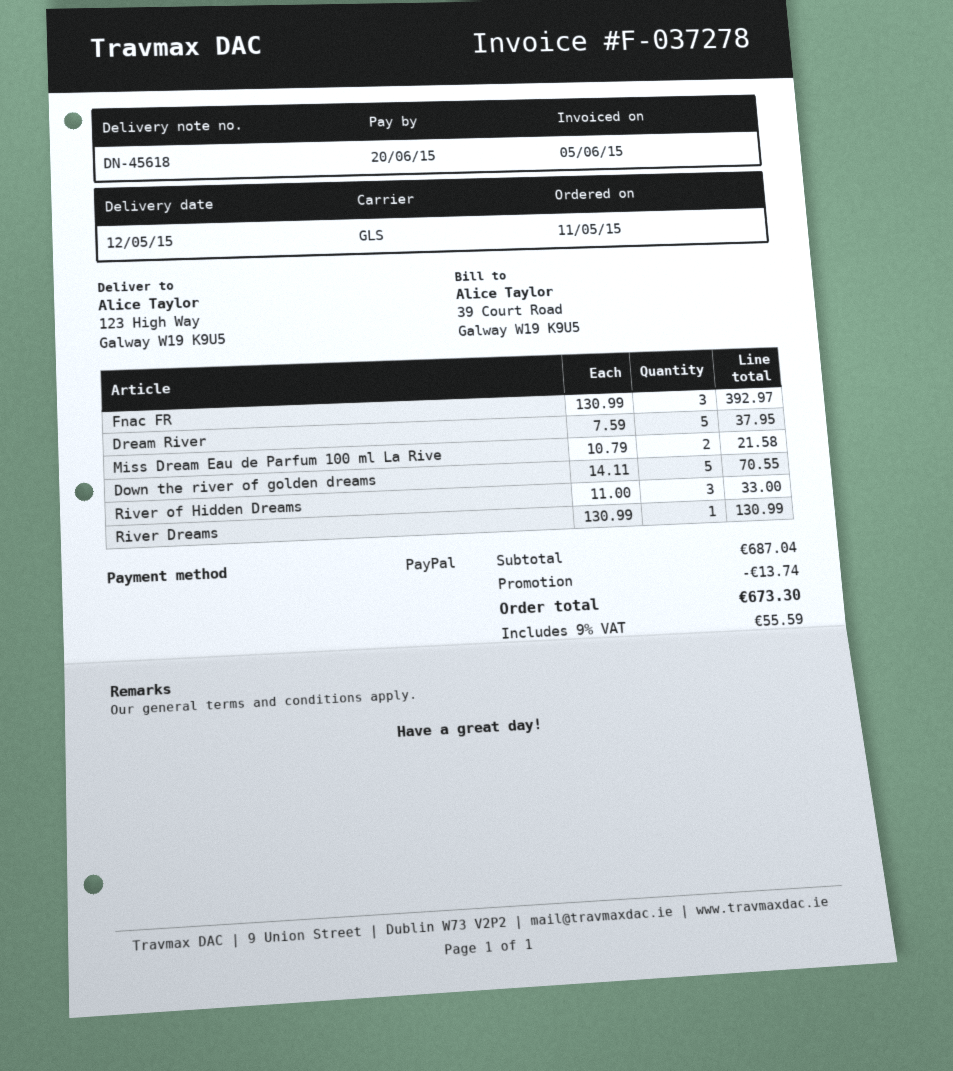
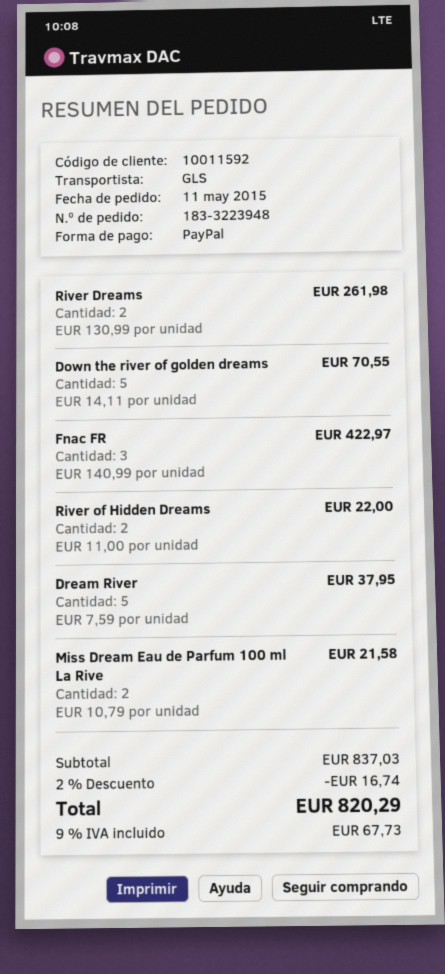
Fnac FR: 3 x 130.99 = 392.97 -> 3 x 140.99 = 422.97
River of Hidden Dreams: 3 x 11.00 = 33.00 -> 2 x 11.00 = 22.00
River Dreams: 1 x 130.99 = 130.99 -> 2 x 130.99 = 261.98
subtotal: 687.04 -> 837.03
discount: 13.74 -> 16.74
tax: 9% = 55.59 -> 9% = 67.73
total: 673.30 -> 820.29

